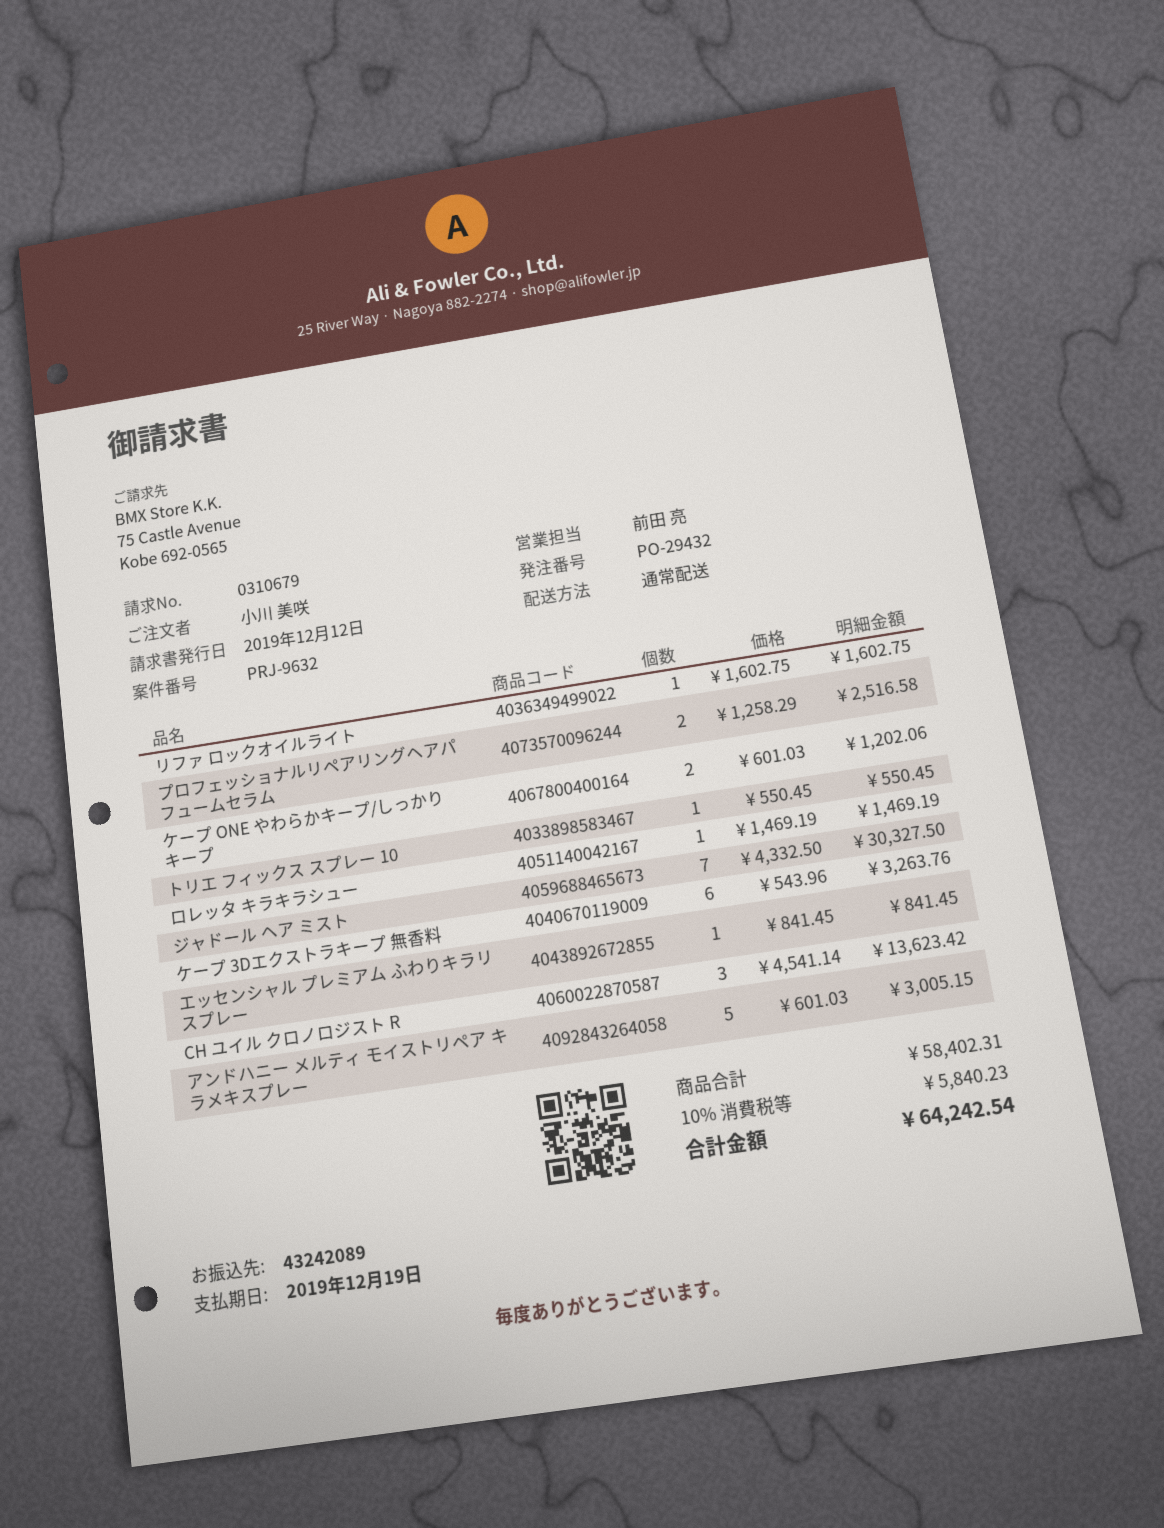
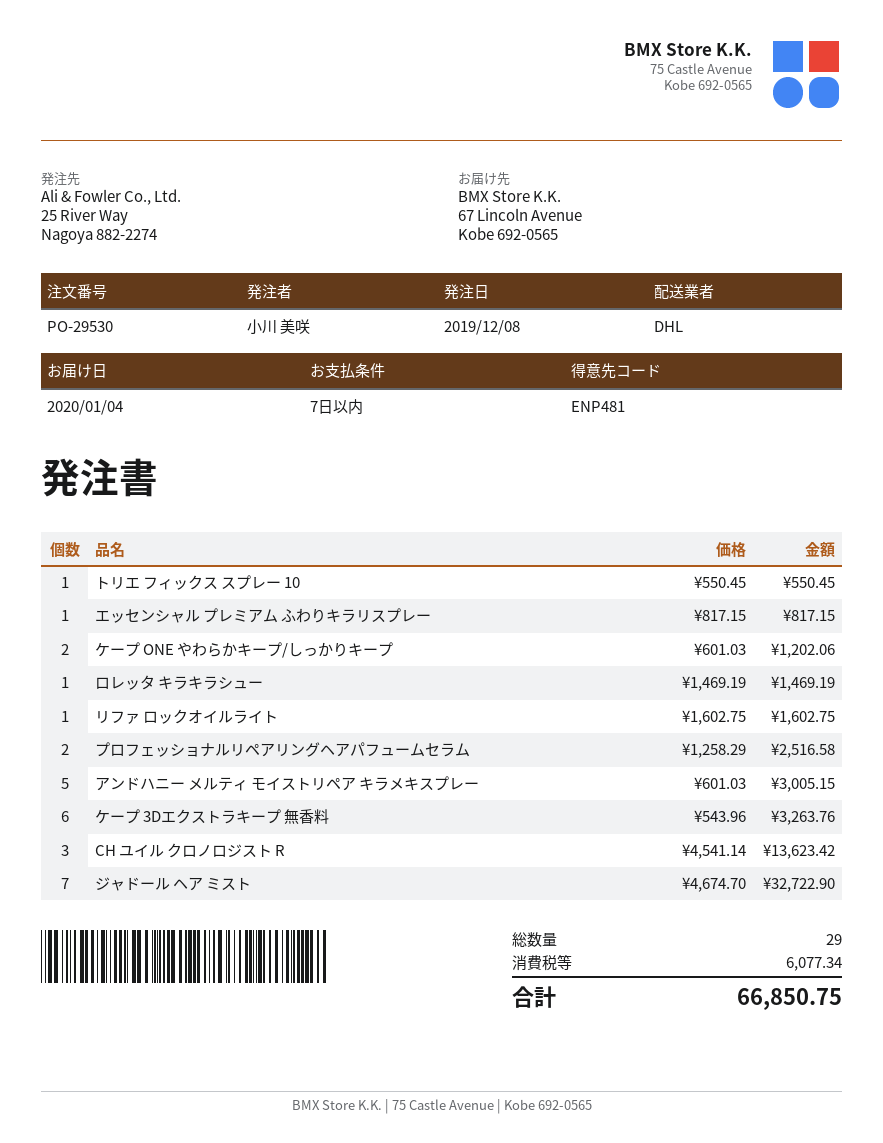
order number: PO-29432 -> PO-29530
shipping method: standard -> DHL
ジャドール ヘア ミスト: 7 x 4332.50 = 30327.50 -> 7 x 4674.70 = 32722.90
エッセンシャル プレミアム ふわりキラリスプレー: 1 x 841.45 = 841.45 -> 1 x 817.15 = 817.15
tax: 5840.23 -> 6077.34
total: 64242.54 -> 66850.75

